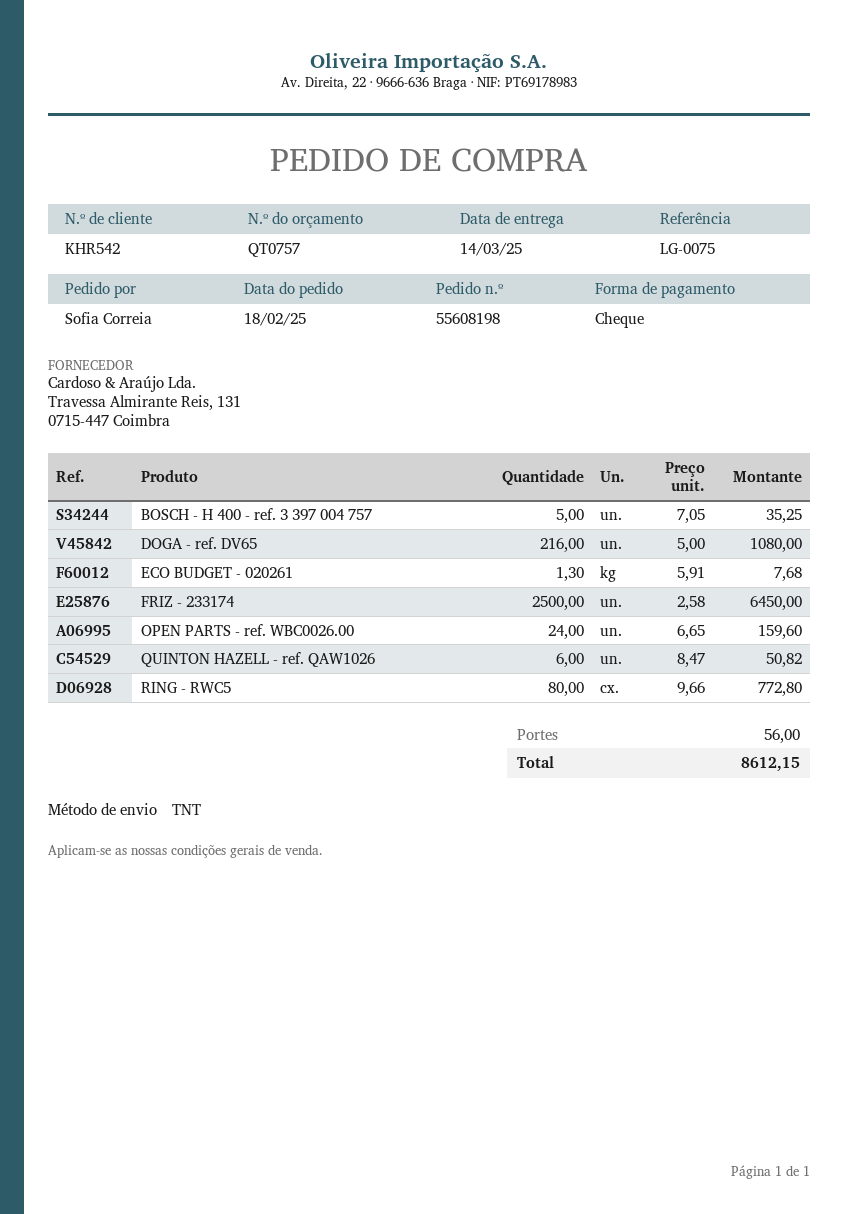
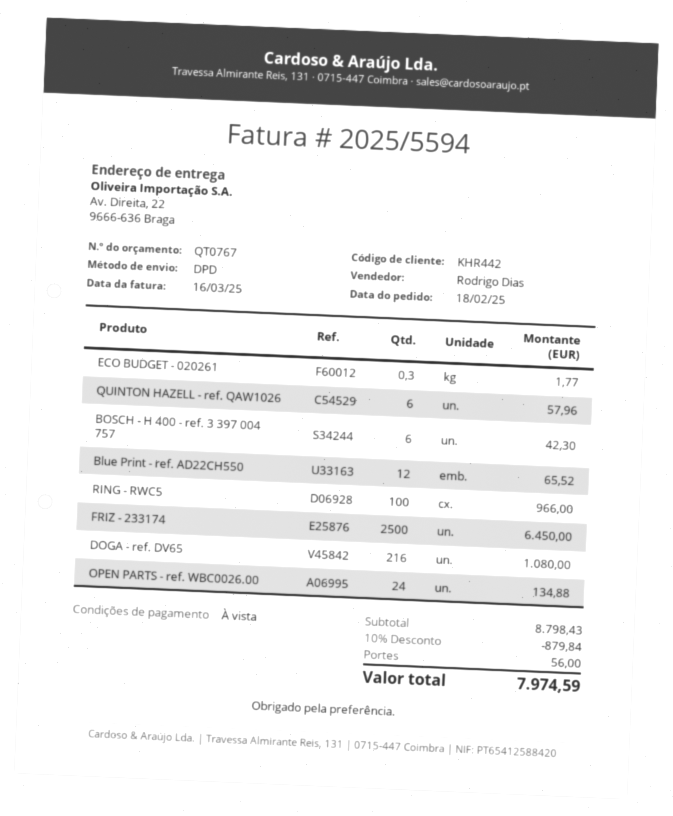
quote number: QT0757 -> QT0767
customer number: KHR542 -> KHR442
shipping method: TNT -> DPD
BOSCH - H 400 - ref. 3 397 004 757: 5 for 35.25 -> 6 for 42.30
ECO BUDGET - 020261: 1.3 for 7.68 -> 0.3 for 1.77
OPEN PARTS - ref. WBC0026.00: 24 for 159.60 -> 24 for 134.88
QUINTON HAZELL - ref. QAW1026: 6 for 50.82 -> 6 for 57.96
RING - RWC5: 80 for 772.80 -> 100 for 966.00
Blue Print - ref. AD22CH550: none -> 12 for 65.52
discount: none -> 10% = 879.84
total: 8612.15 -> 7974.59

